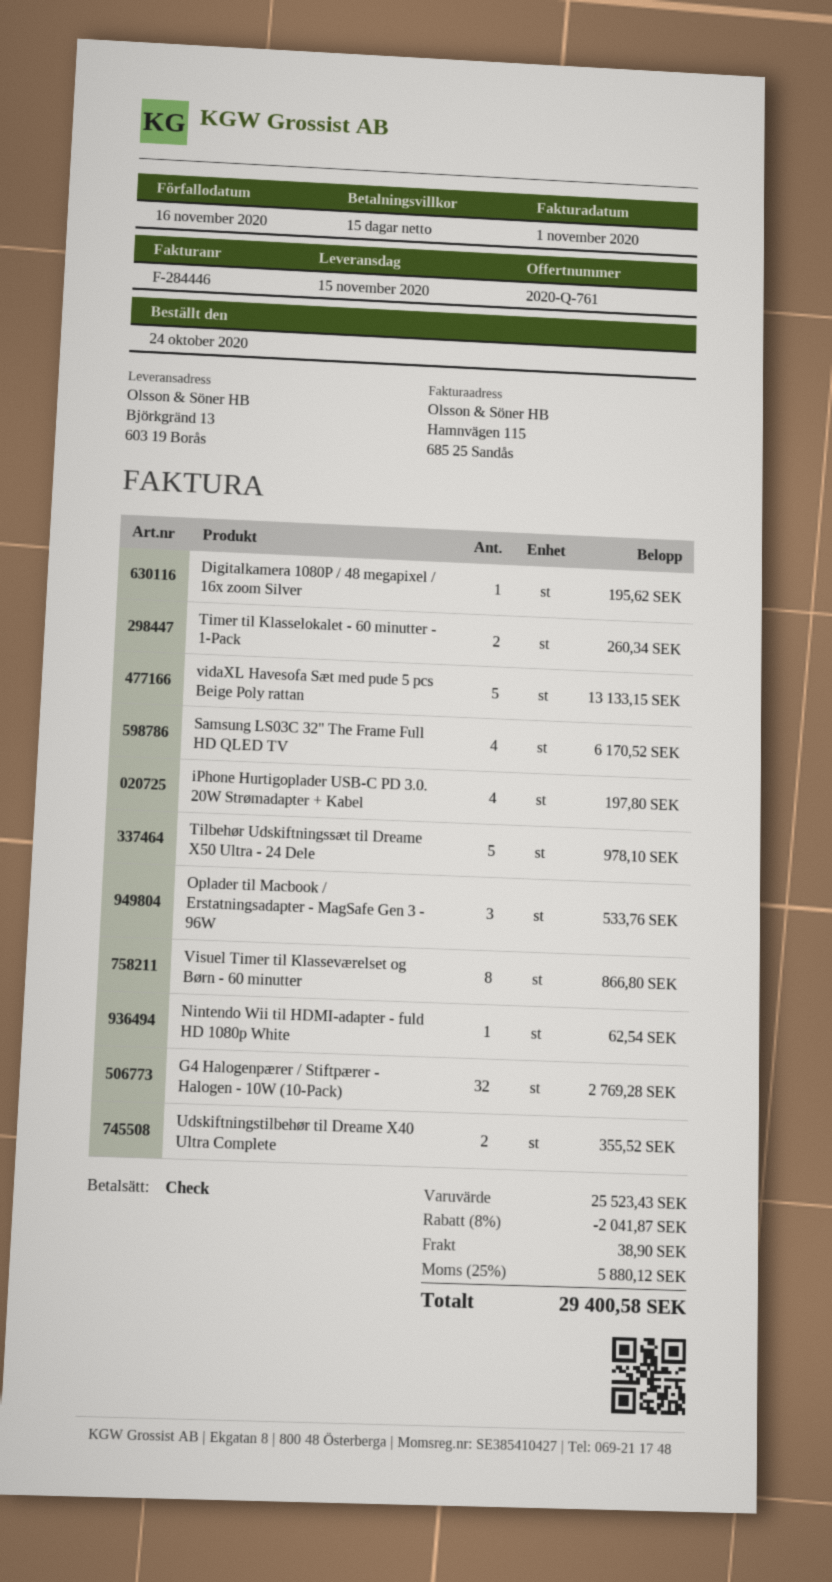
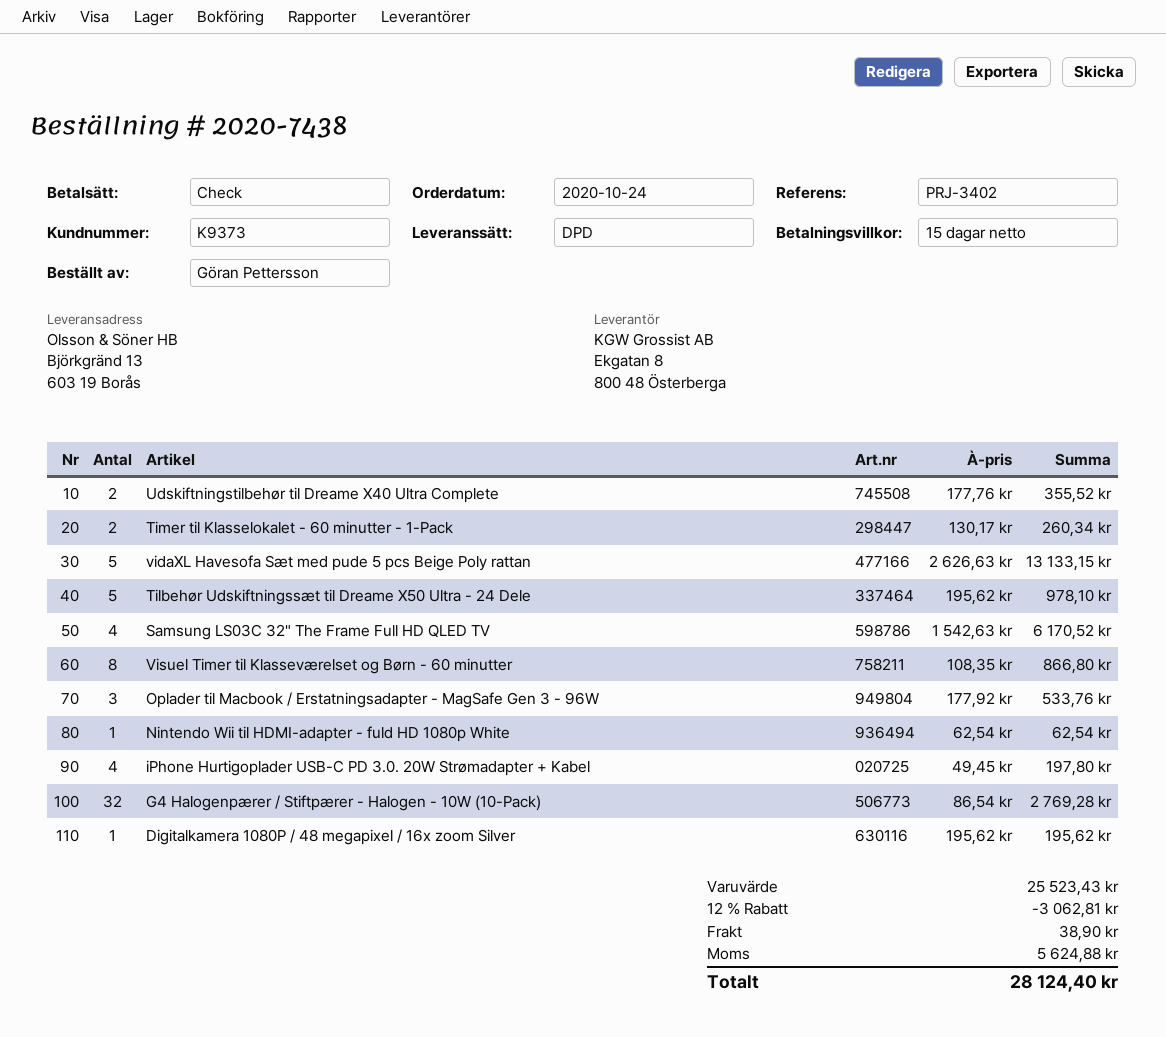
discount: 8% = 2041.87 -> 12% = 3062.81
tax: 5880.12 -> 5624.88
total: 29400.58 -> 28124.40

